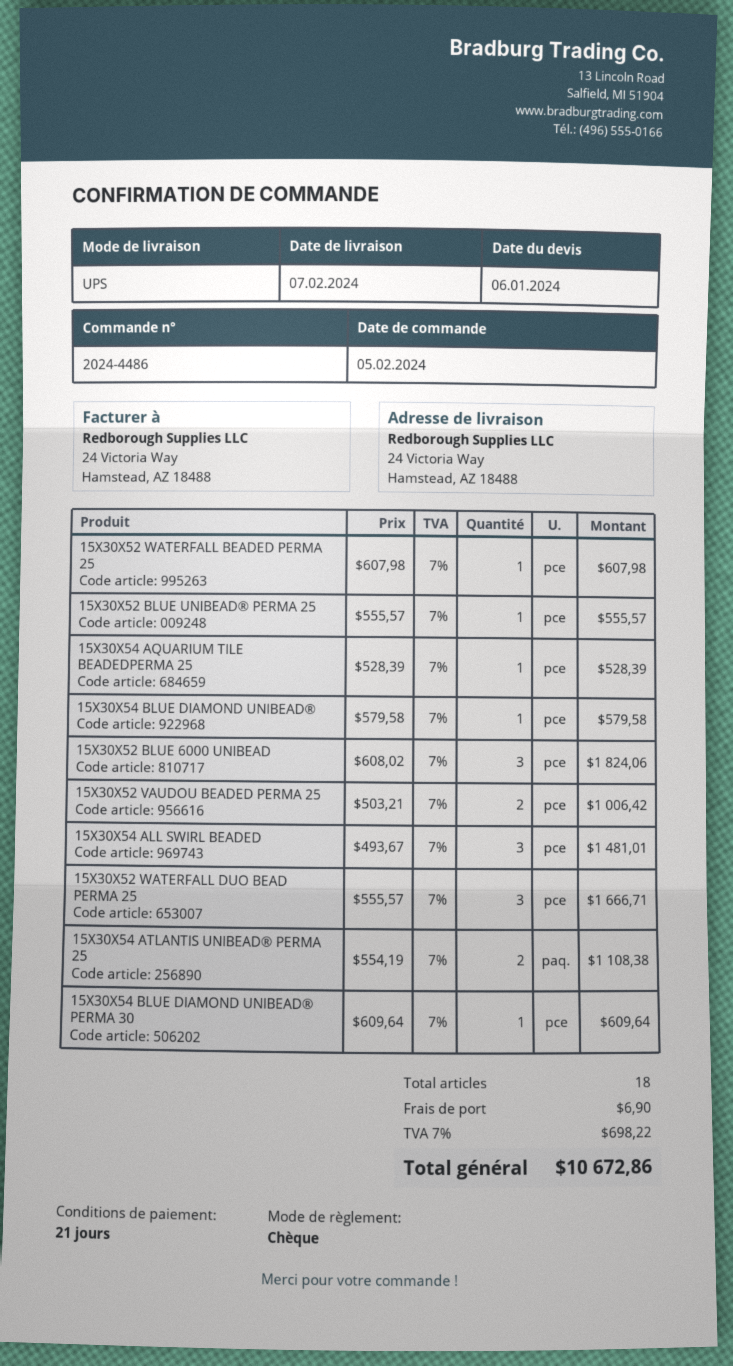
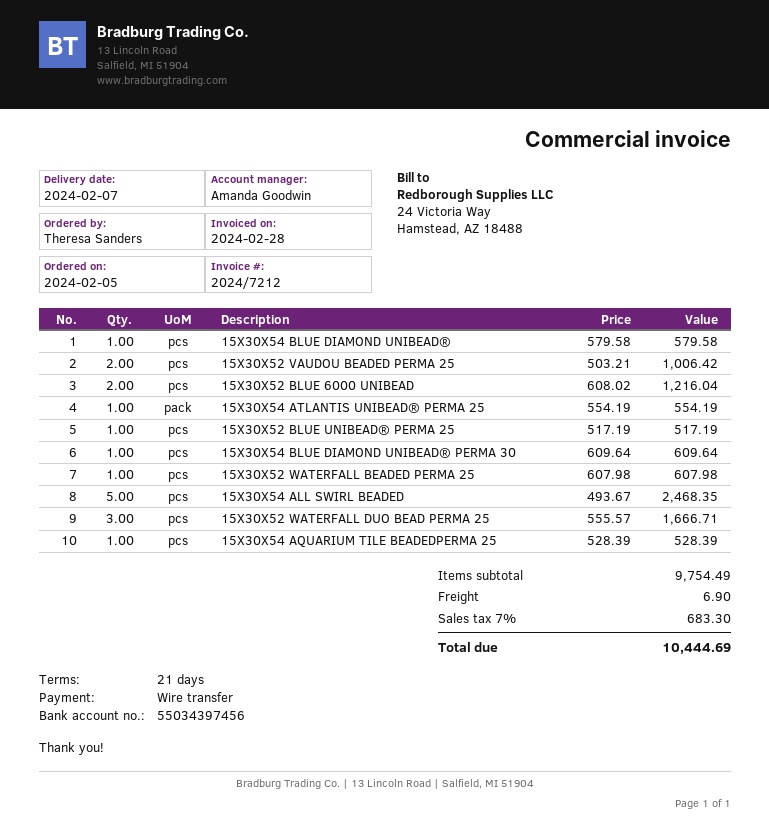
payment method: cheque -> bank transfer
15X30X52 BLUE UNIBEAD® PERMA 25: 1 x 555.57 = 555.57 -> 1 x 517.19 = 517.19
15X30X52 BLUE 6000 UNIBEAD: 3 x 608.02 = 1824.06 -> 2 x 608.02 = 1216.04
15X30X54 ALL SWIRL BEADED: 3 x 493.67 = 1481.01 -> 5 x 493.67 = 2468.35
15X30X54 ATLANTIS UNIBEAD® PERMA 25: 2 x 554.19 = 1108.38 -> 1 x 554.19 = 554.19
tax: 7% = 698.22 -> 7% = 683.30
total: 10672.86 -> 10444.69

